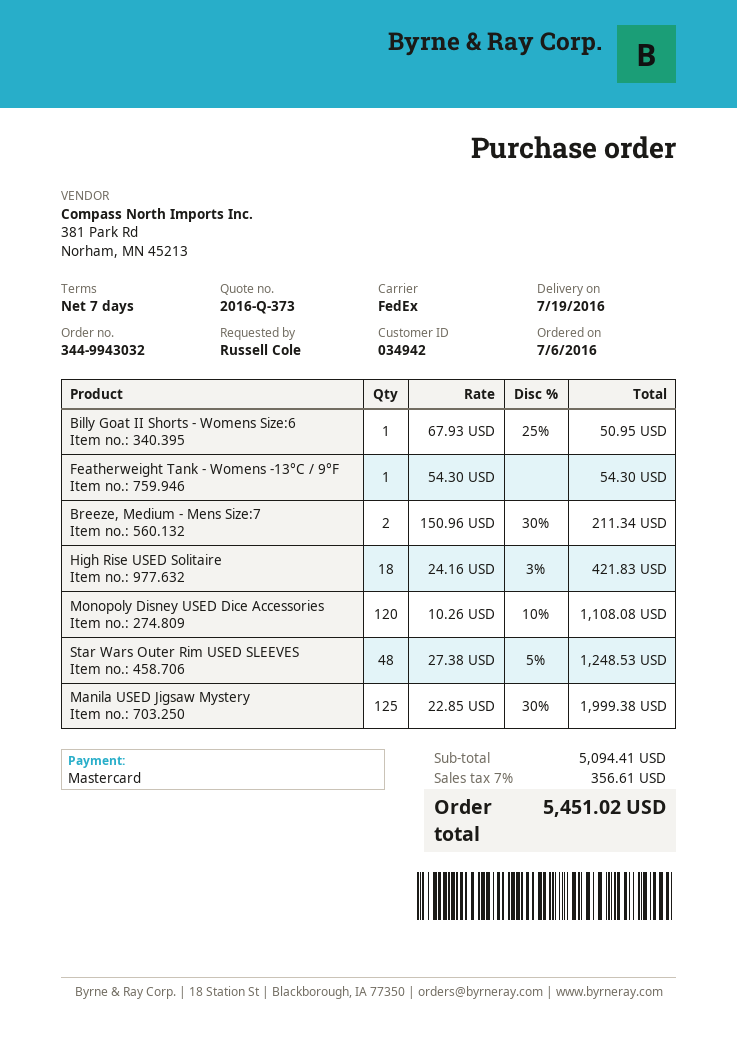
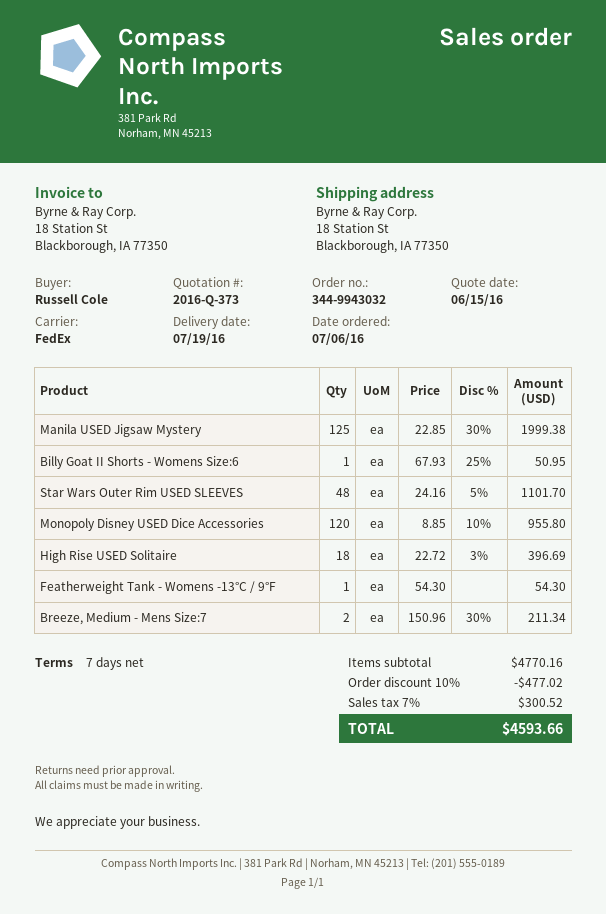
High Rise USED Solitaire: 18 x 24.16 - 3% = 421.83 -> 18 x 22.72 - 3% = 396.69
Monopoly Disney USED Dice Accessories: 120 x 10.26 - 10% = 1108.08 -> 120 x 8.85 - 10% = 955.80
Star Wars Outer Rim USED SLEEVES: 48 x 27.38 - 5% = 1248.53 -> 48 x 24.16 - 5% = 1101.70
subtotal: 5094.41 -> 4770.16
discount: none -> 10% = 477.02
tax: 7% = 356.61 -> 7% = 300.52
total: 5451.02 -> 4593.66

